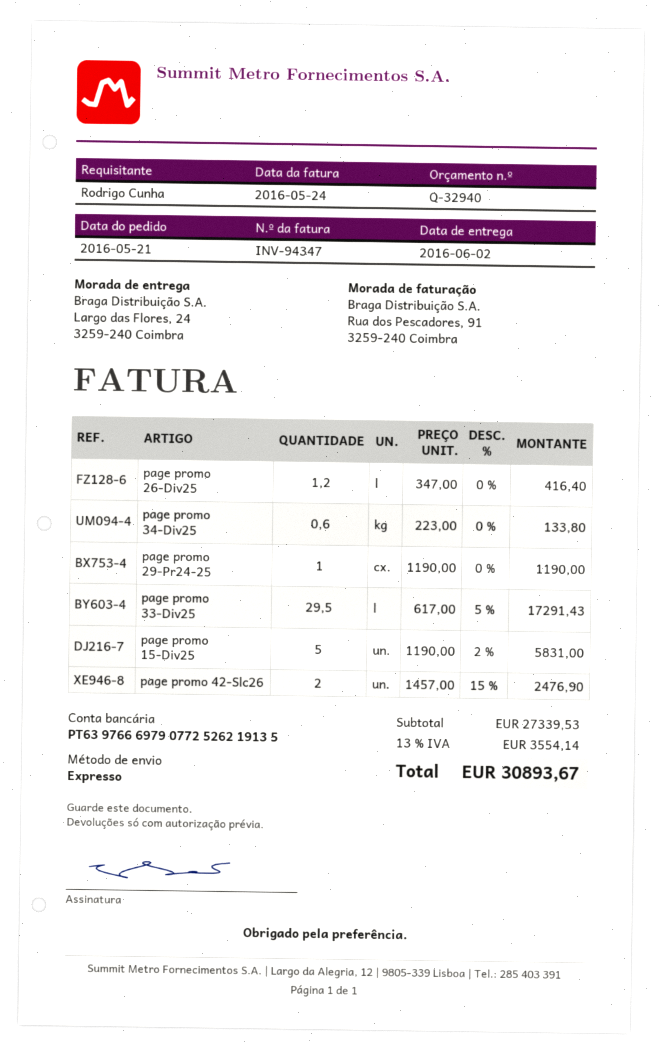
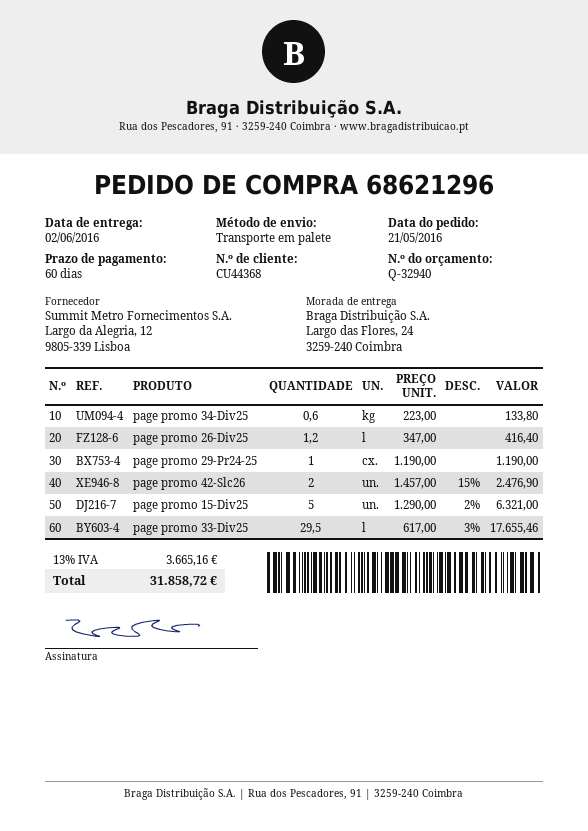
shipping method: express -> pallet freight
page promo 33-Div25: 29.5 x 617.00 - 5% = 17291.43 -> 29.5 x 617.00 - 3% = 17655.46
page promo 15-Div25: 5 x 1190.00 - 2% = 5831.00 -> 5 x 1290.00 - 2% = 6321.00
tax: 13% = 3554.14 -> 13% = 3665.16
total: 30893.67 -> 31858.72

